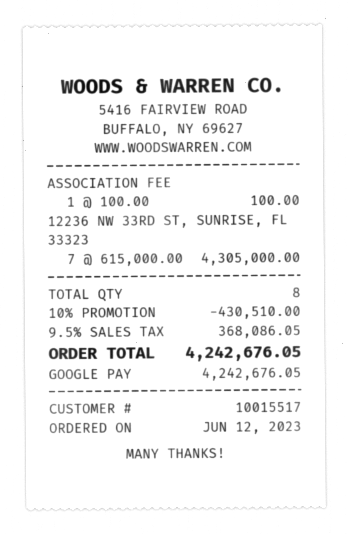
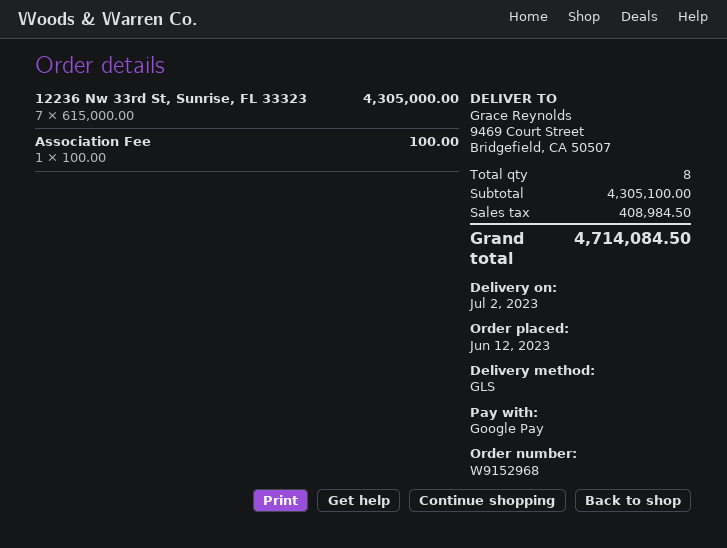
discount: 10% = 430510.00 -> none
tax: 368086.05 -> 408984.50
total: 4242676.05 -> 4714084.50

